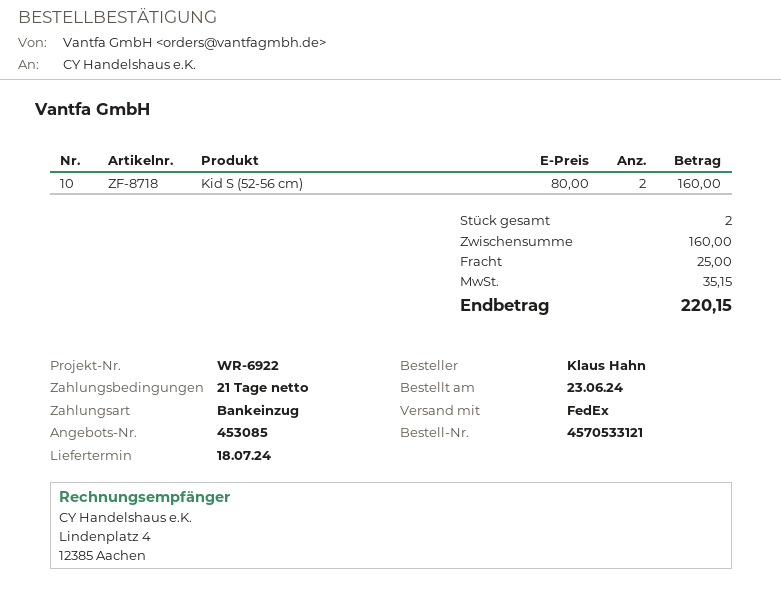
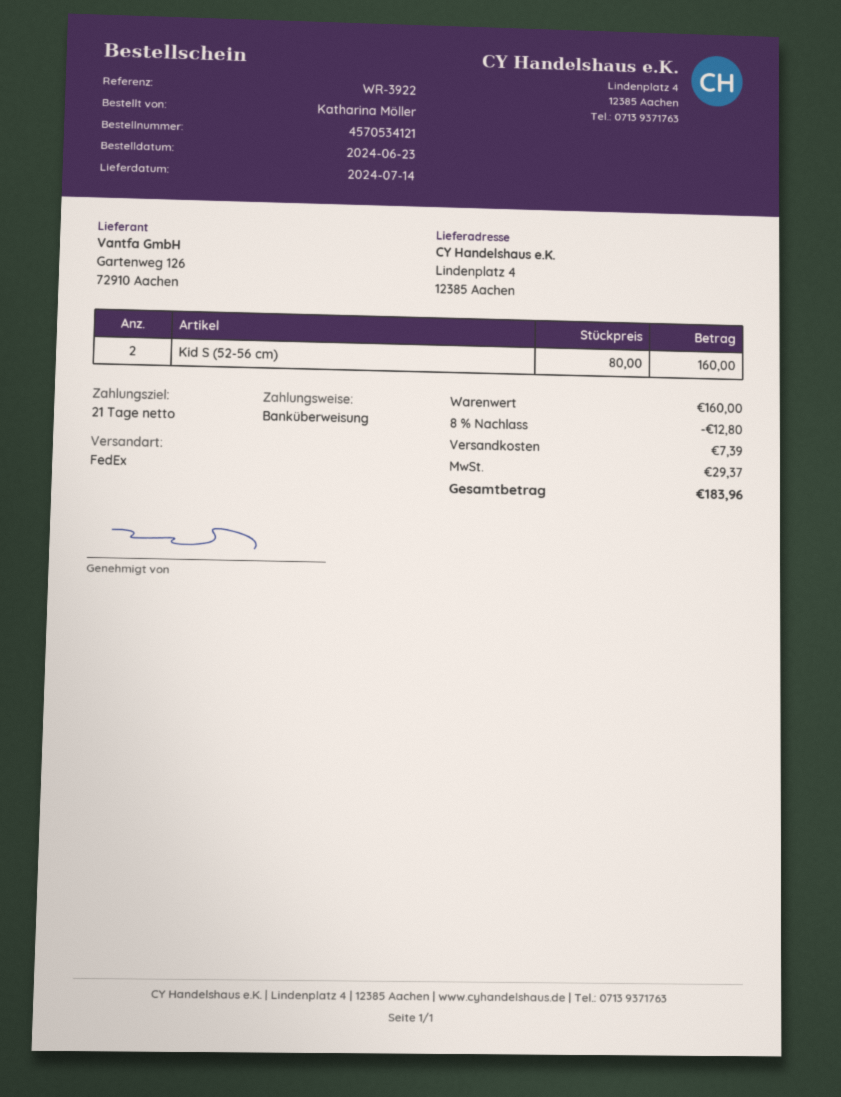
order number: 4570533121 -> 4570534121
delivery date: 2024-07-18 -> 2024-07-14
reference: WR-6922 -> WR-3922
ordered by: Klaus Hahn -> Katharina Möller
payment method: direct debit -> bank transfer
discount: none -> 8% = 12.80
shipping: 25.00 -> 7.39
tax: 35.15 -> 29.37
total: 220.15 -> 183.96

